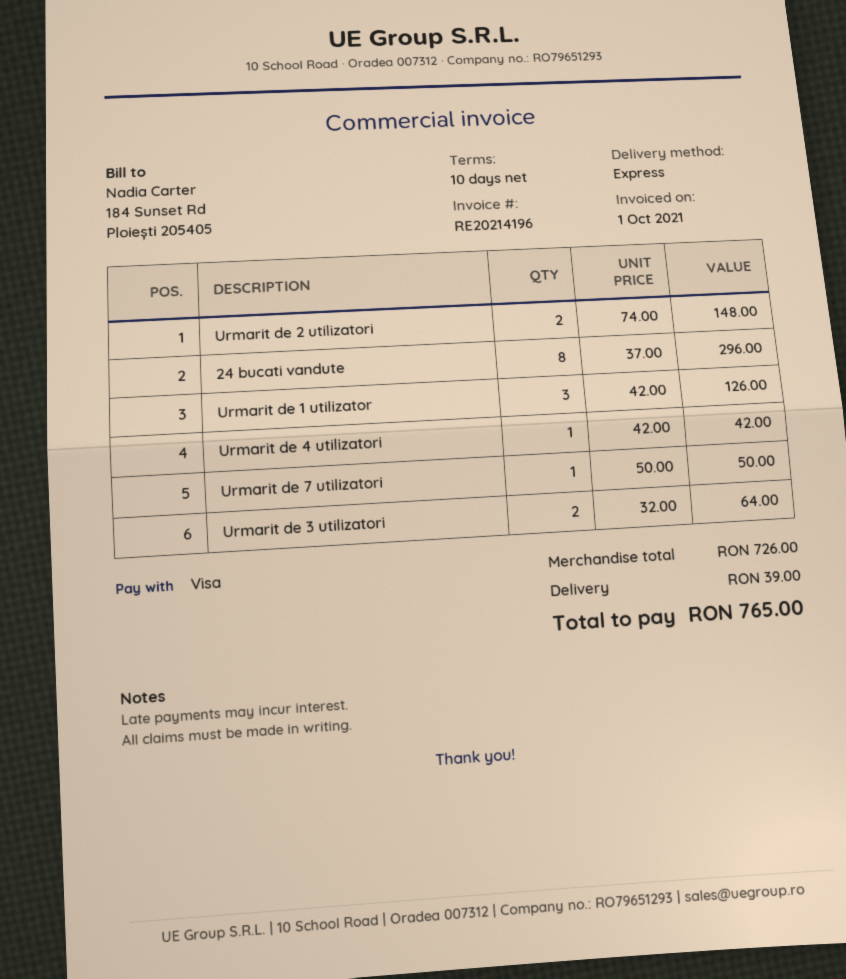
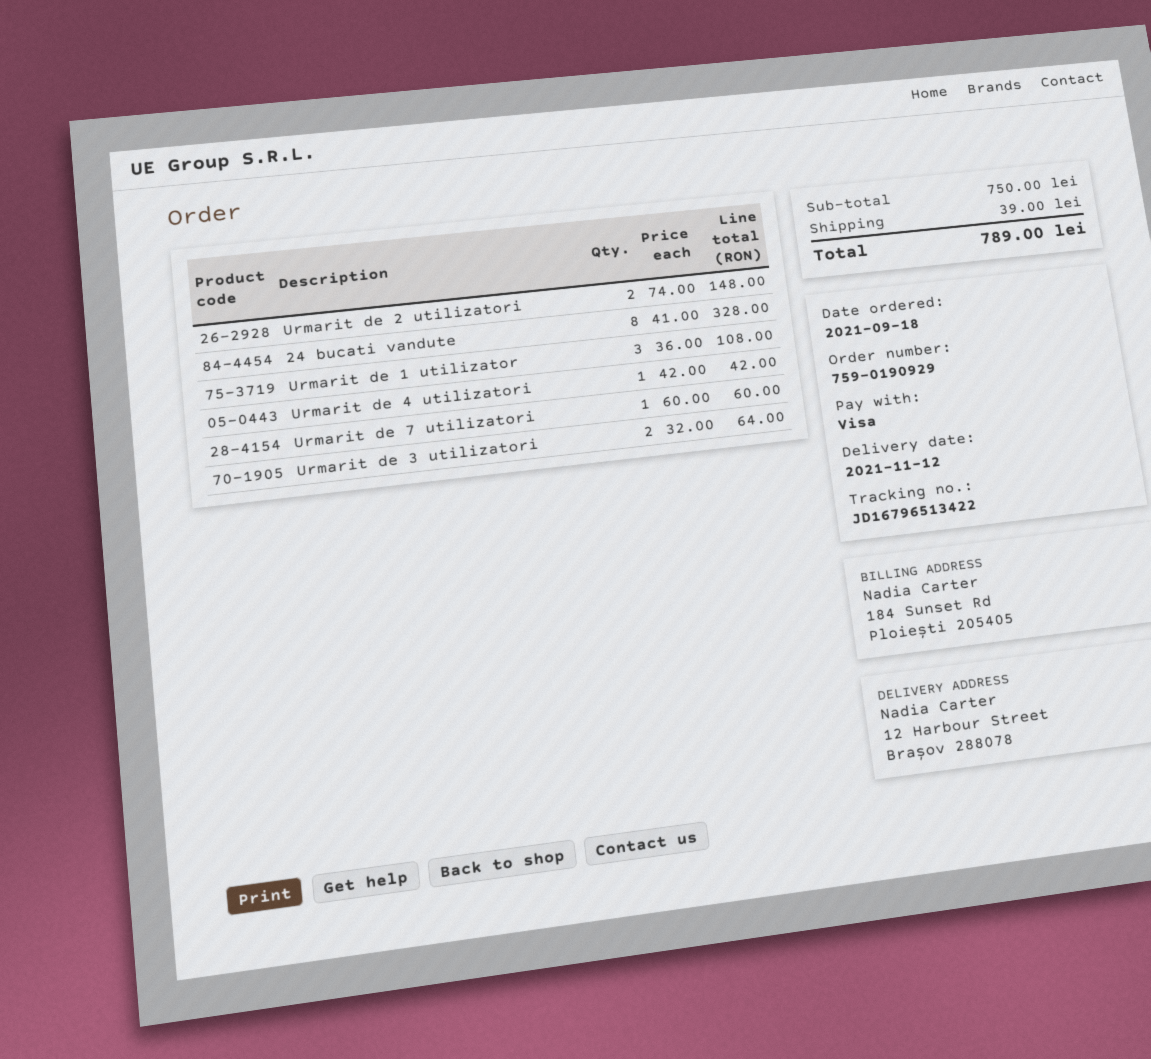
24 bucati vandute: 8 x 37.00 = 296.00 -> 8 x 41.00 = 328.00
Urmarit de 1 utilizator: 3 x 42.00 = 126.00 -> 3 x 36.00 = 108.00
Urmarit de 7 utilizatori: 1 x 50.00 = 50.00 -> 1 x 60.00 = 60.00
subtotal: 726.00 -> 750.00
total: 765.00 -> 789.00

